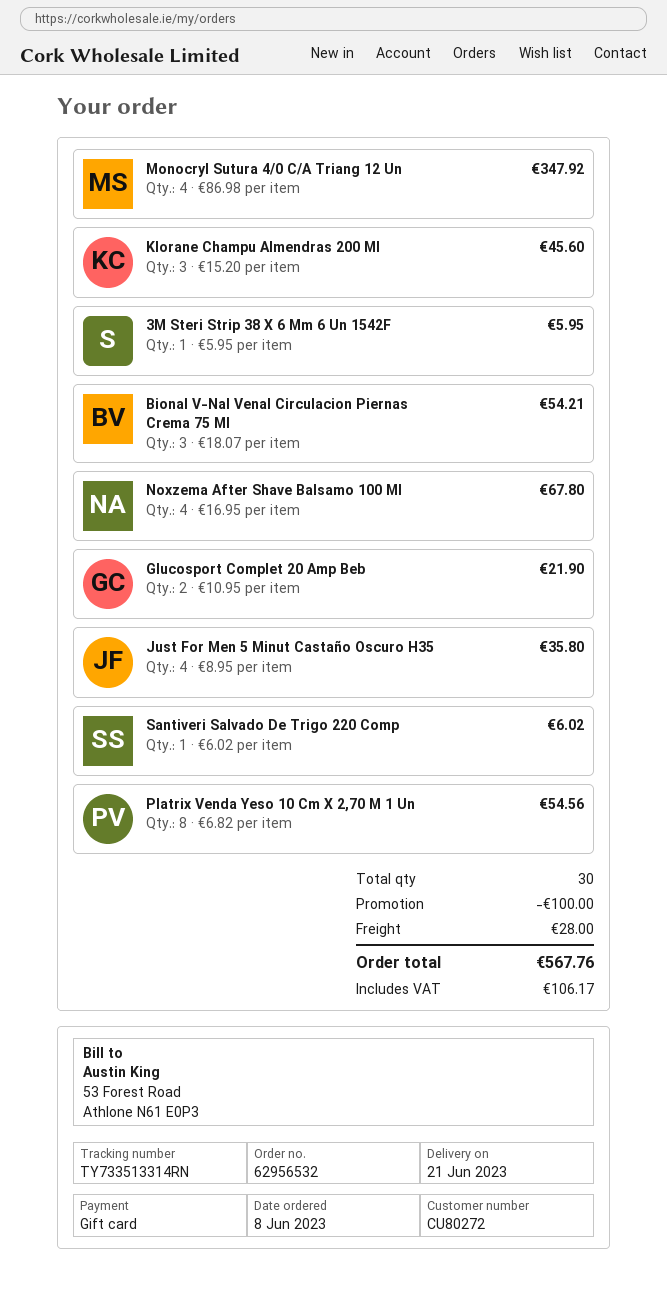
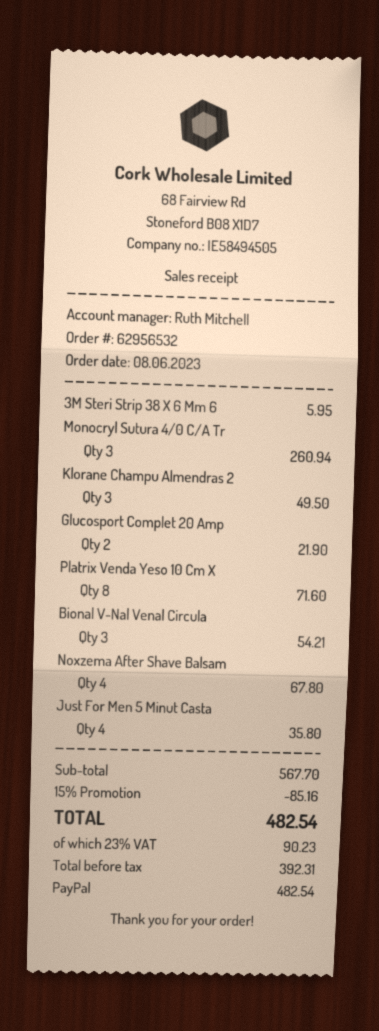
payment method: gift card -> PayPal
Monocryl Sutura 4/0 C/A Triang 12 Un: 4 for 347.92 -> 3 for 260.94
Klorane Champu Almendras 200 Ml: 3 for 45.60 -> 3 for 49.50
Santiveri Salvado De Trigo 220 Comp: 1 for 6.02 -> none
Platrix Venda Yeso 10 Cm X 2,70 M 1 Un: 8 for 54.56 -> 8 for 71.60
discount: 100.00 -> 85.16
shipping: 28.00 -> none
tax: 106.17 -> 90.23
total: 567.76 -> 482.54

